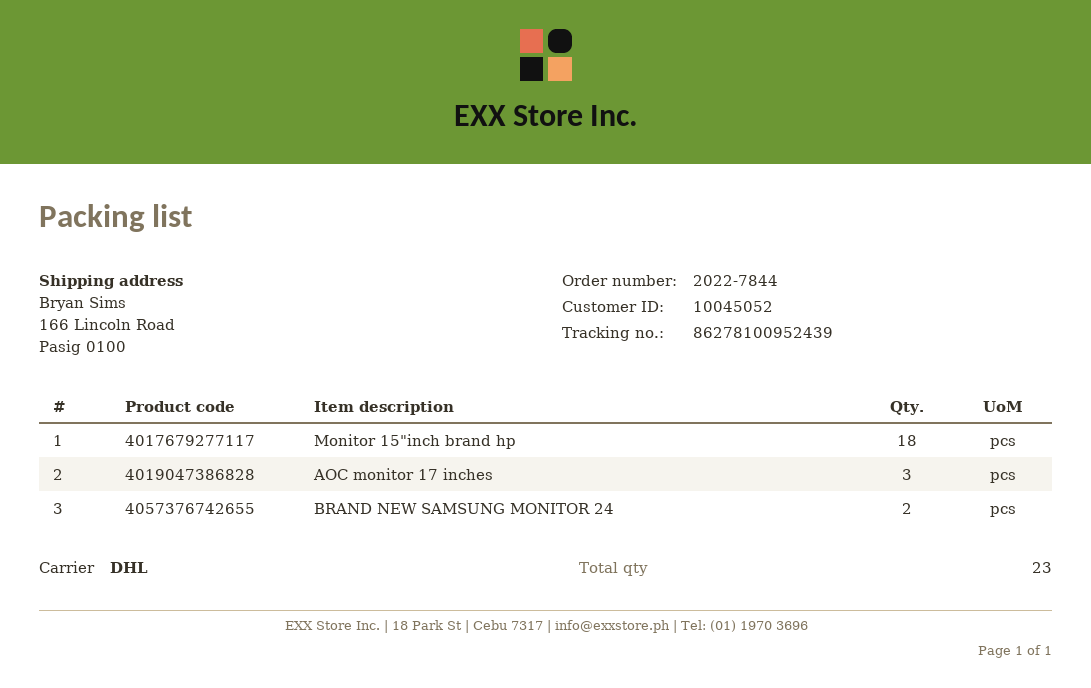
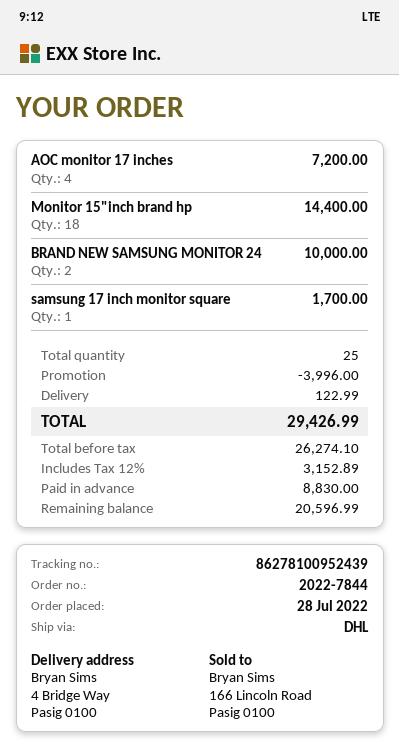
ship to: 166 Lincoln Road, Pasig 0100 -> 4 Bridge Way, Pasig 0100
AOC monitor 17 inches: 3 -> 4
samsung 17 inch monitor square: none -> 1
total quantity: 23 -> 25

